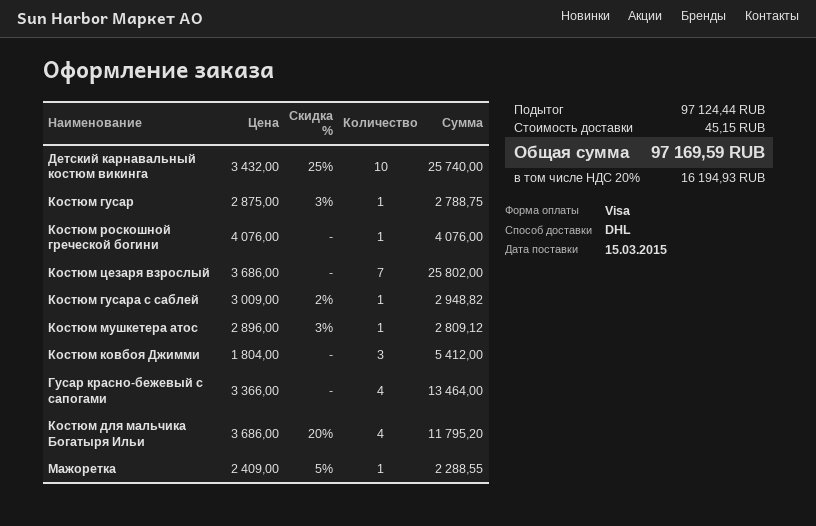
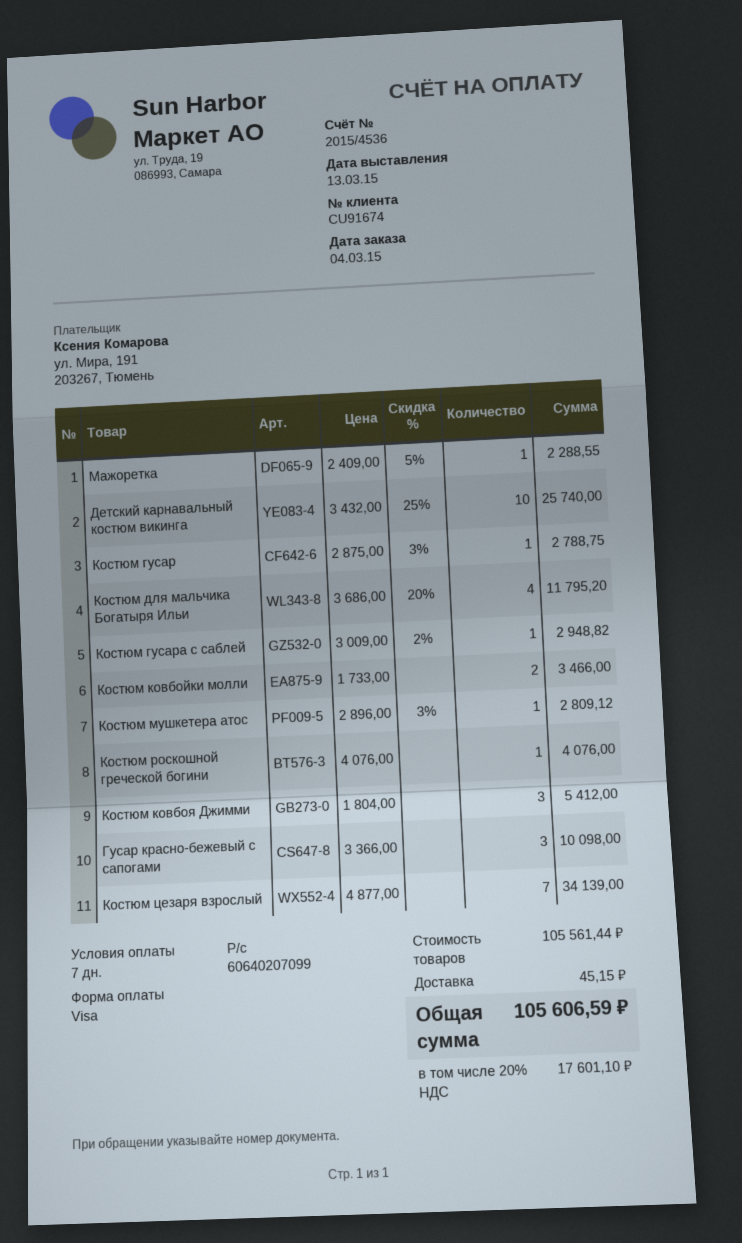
Костюм цезаря взрослый: 7 x 3686.00 = 25802.00 -> 7 x 4877.00 = 34139.00
Гусар красно-бежевый с сапогами: 4 x 3366.00 = 13464.00 -> 3 x 3366.00 = 10098.00
Костюм ковбойки молли: none -> 2 x 1733.00 = 3466.00
subtotal: 97124.44 -> 105561.44
tax: 20% = 16194.93 -> 20% = 17601.10
total: 97169.59 -> 105606.59

